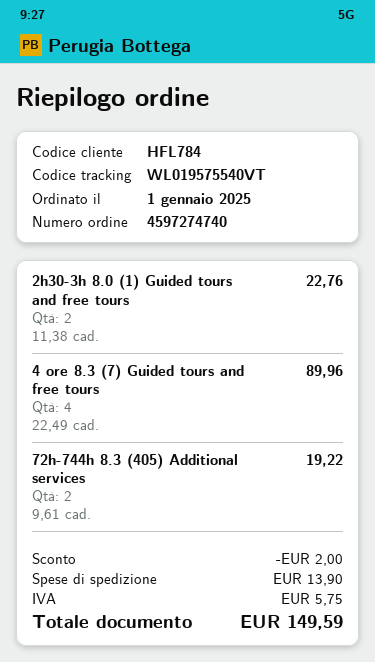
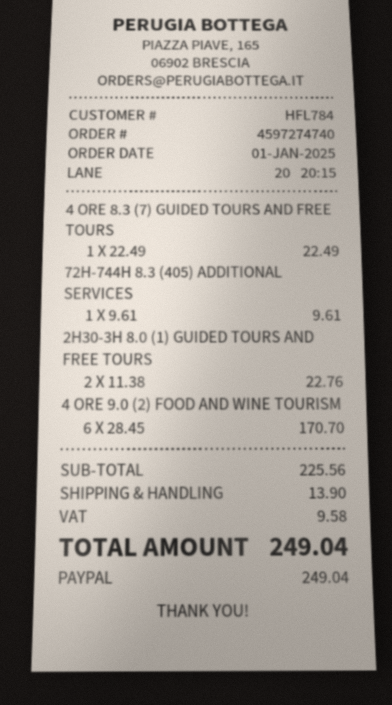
4 ore 8.3 (7) Guided tours and free tours: 4 x 22.49 = 89.96 -> 1 x 22.49 = 22.49
72h-744h 8.3 (405) Additional services: 2 x 9.61 = 19.22 -> 1 x 9.61 = 9.61
4 ORE 9.0 (2) FOOD AND WINE TOURISM: none -> 6 x 28.45 = 170.70
discount: 2.00 -> none
tax: 5.75 -> 9.58
total: 149.59 -> 249.04

